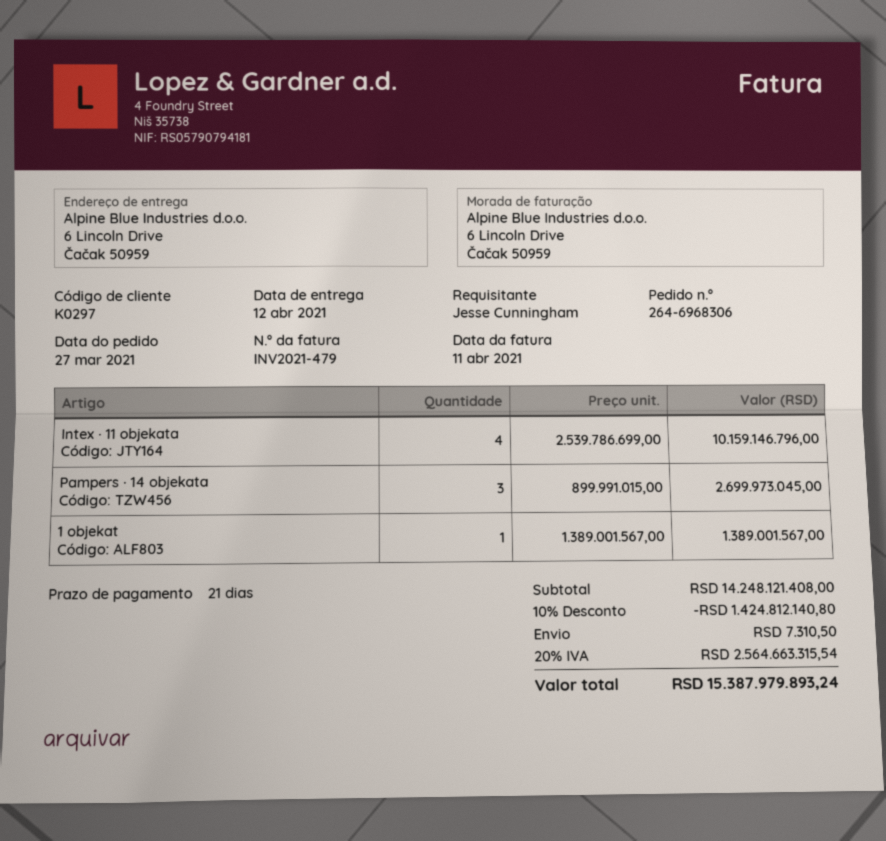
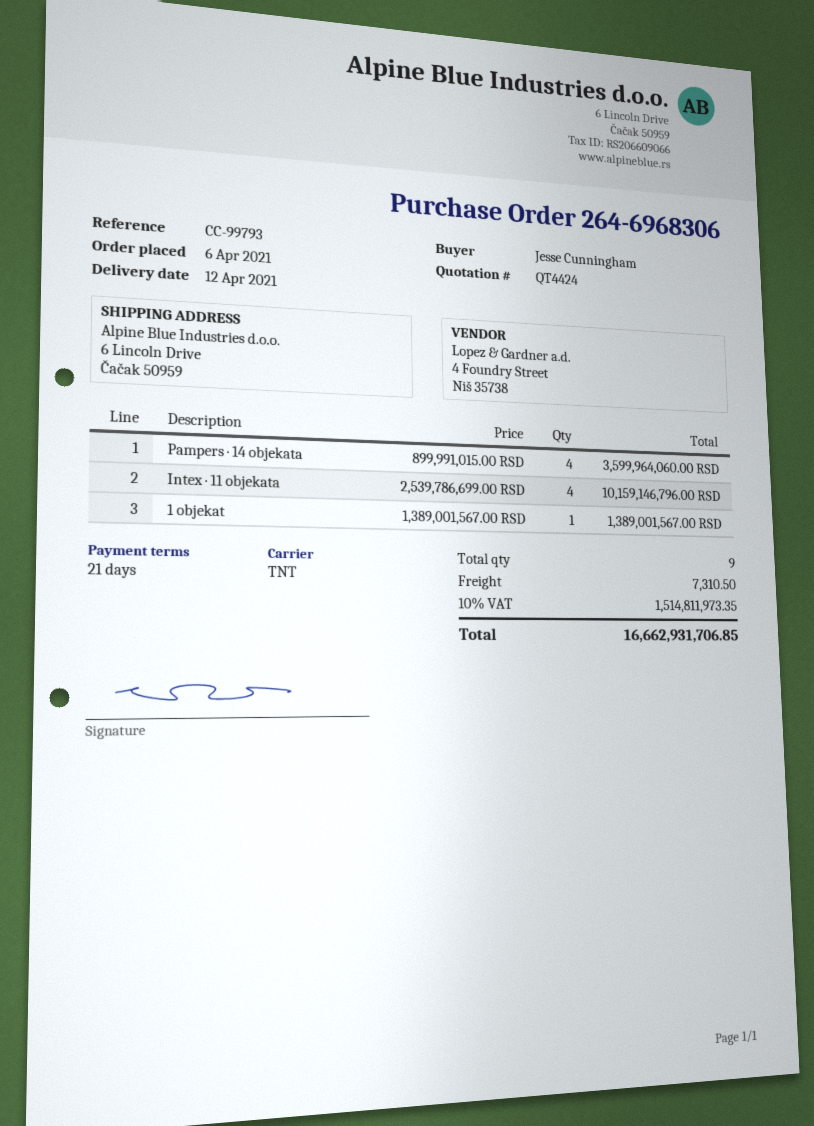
order date: 2021-03-27 -> 2021-04-06
Pampers · 14 objekata: 3 x 899991015.00 = 2699973045.00 -> 4 x 899991015.00 = 3599964060.00
discount: 10% = 1424812140.80 -> none
tax: 20% = 2564663315.54 -> 10% = 1514811973.35
total: 15387979893.24 -> 16662931706.85

